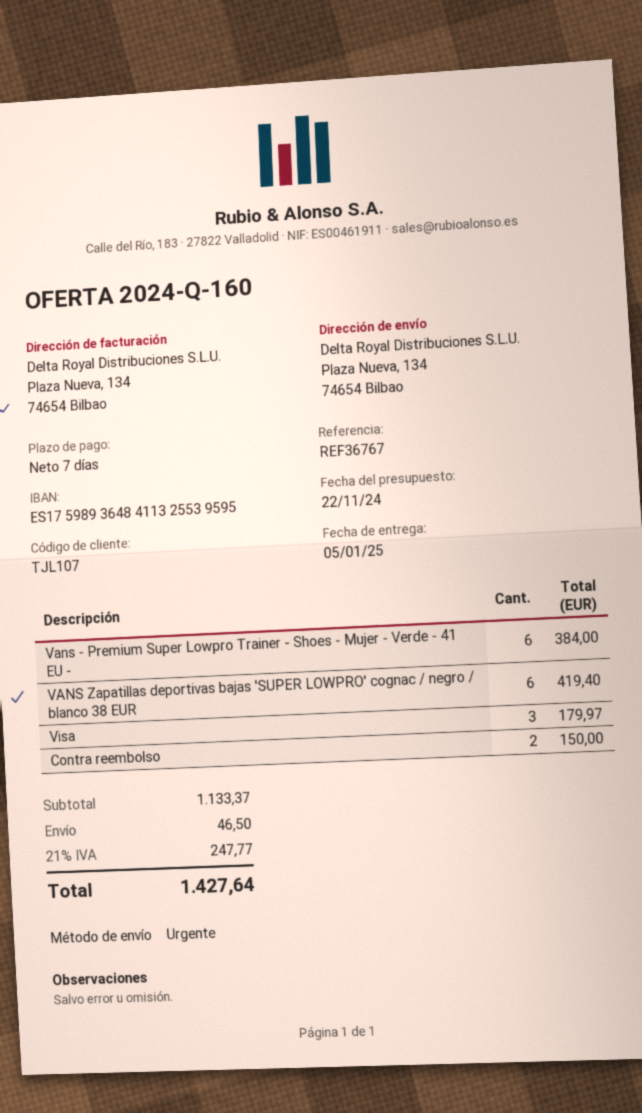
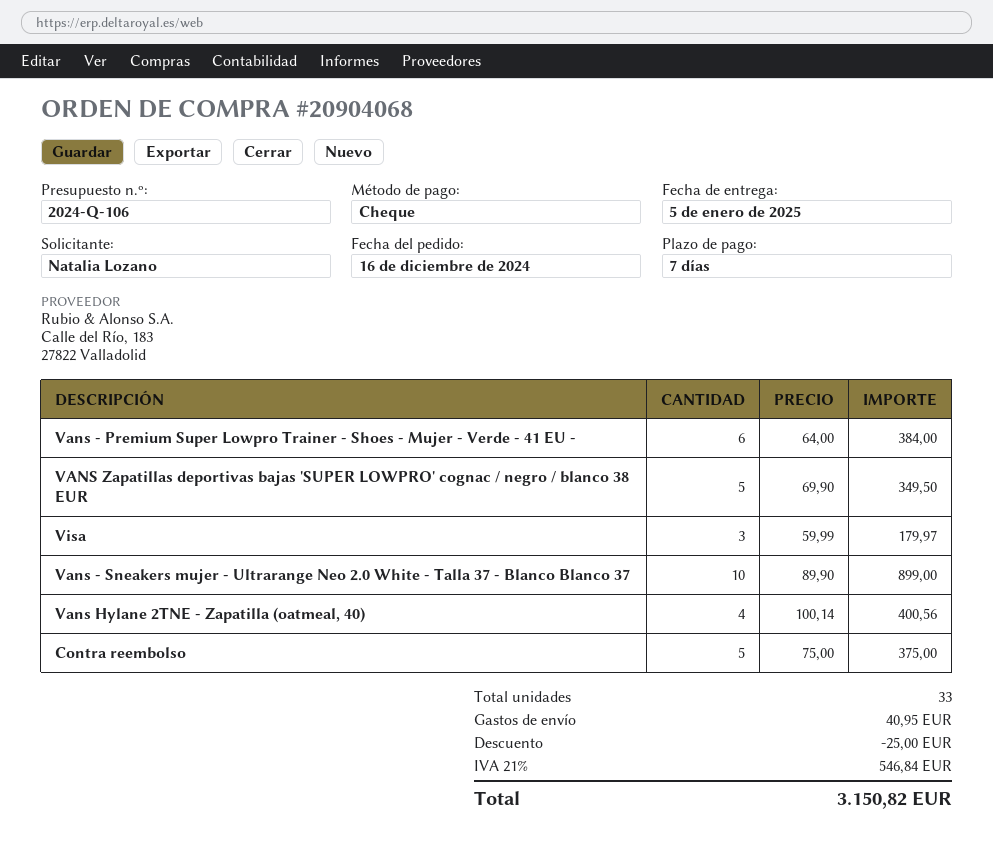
quote number: 2024-Q-160 -> 2024-Q-106
VANS Zapatillas deportivas bajas 'SUPER LOWPRO' cognac / negro / blanco 38 EUR: 6 for 419.40 -> 5 for 349.50
Contra reembolso: 2 for 150.00 -> 5 for 375.00
Vans - Sneakers mujer - Ultrarange Neo 2.0 White - Talla 37 - Blanco Blanco 37: none -> 10 for 899.00
Vans Hylane 2TNE - Zapatilla (oatmeal, 40): none -> 4 for 400.56
discount: none -> 25.00
shipping: 46.50 -> 40.95
tax: 21% = 247.77 -> 21% = 546.84
total: 1427.64 -> 3150.82

